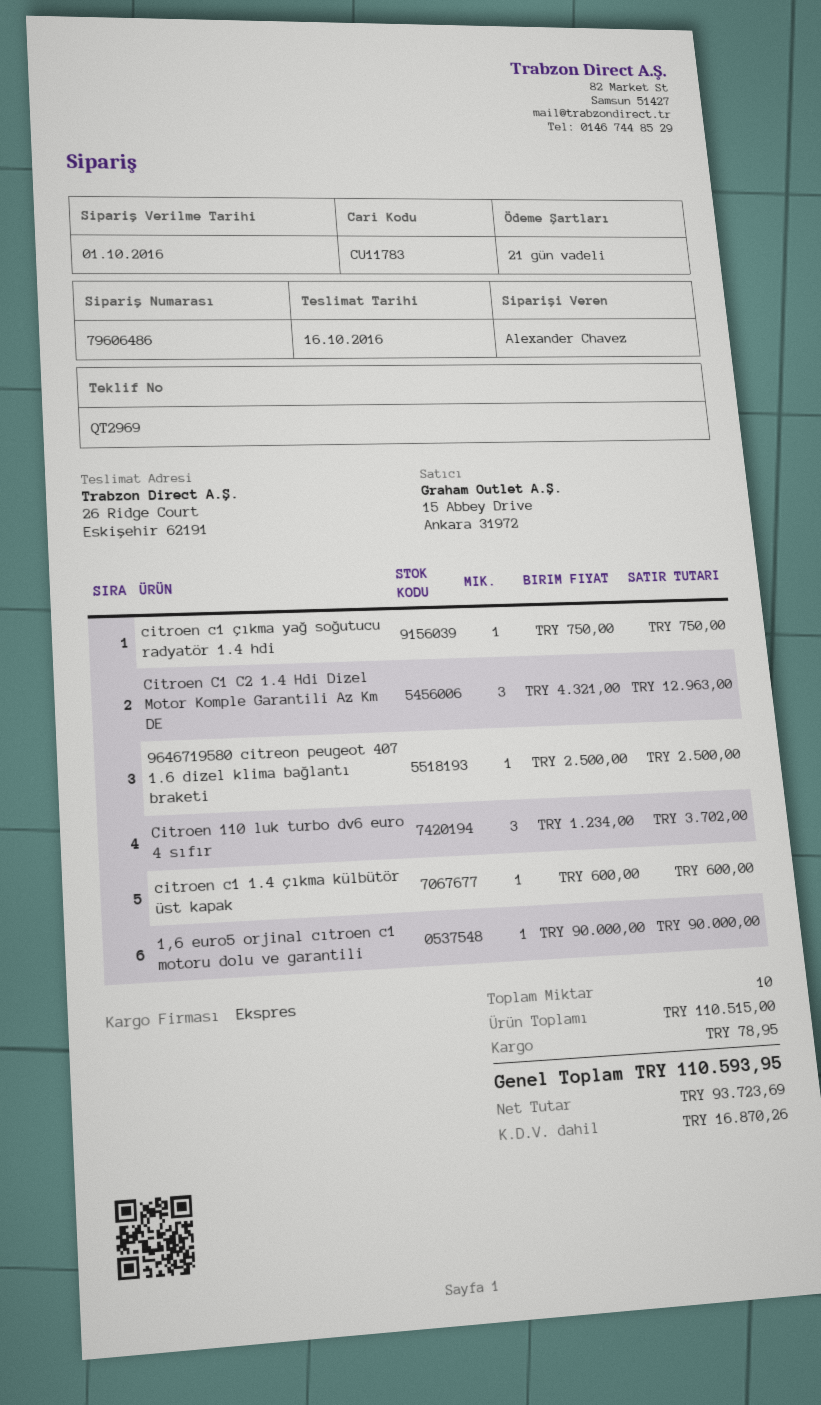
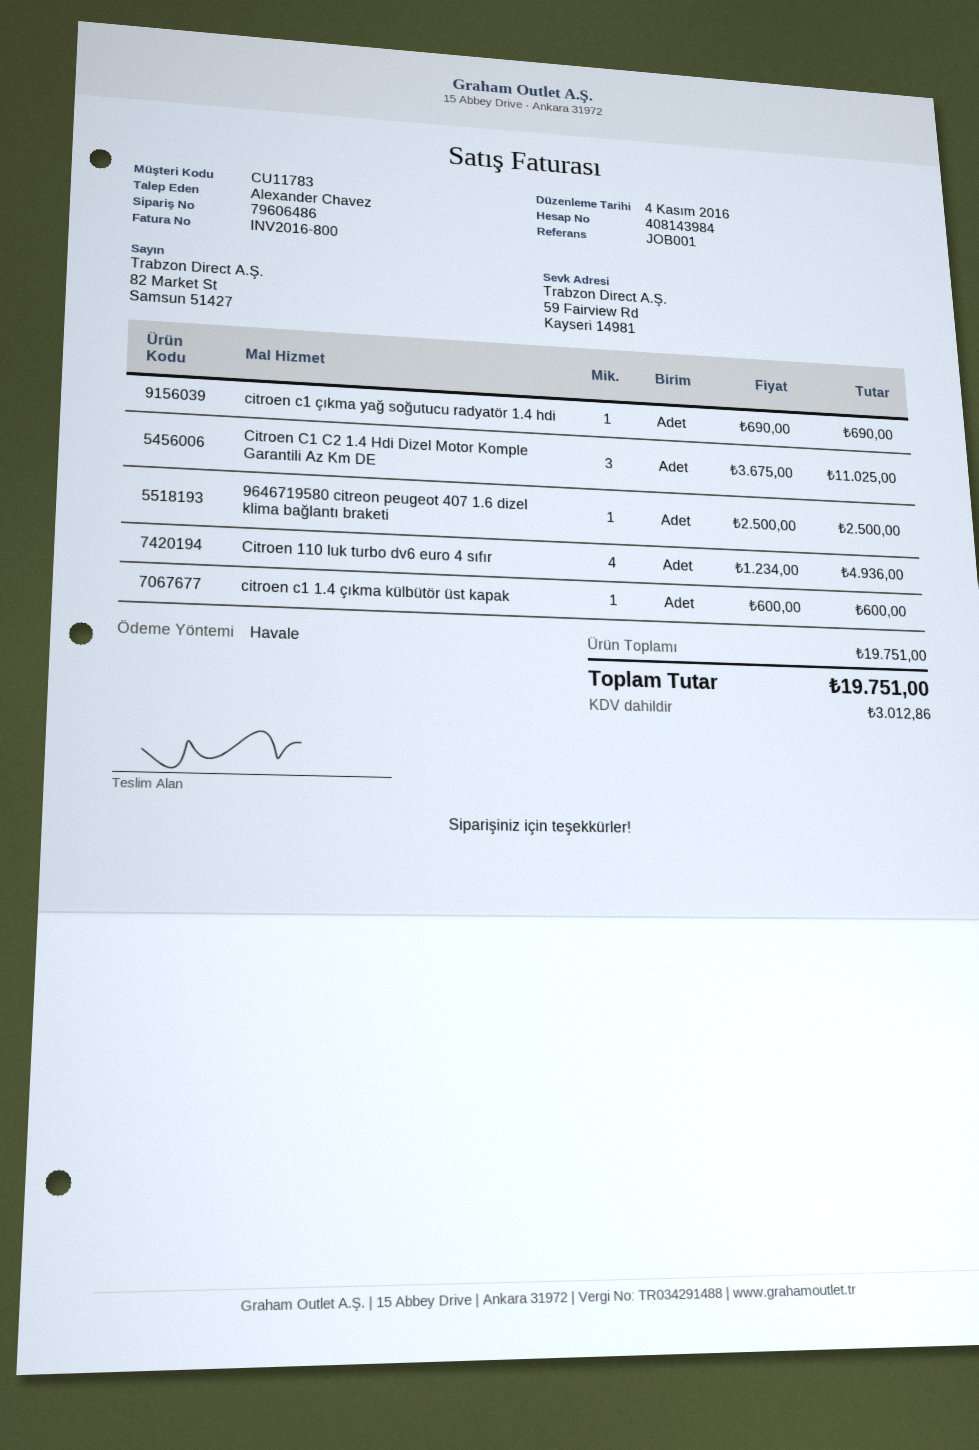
ship to: 26 Ridge Court, Eskişehir 62191 -> 59 Fairview Rd, Kayseri 14981
citroen c1 çıkma yağ soğutucu radyatör 1.4 hdi: 1 x 750.00 = 750.00 -> 1 x 690.00 = 690.00
Citroen C1 C2 1.4 Hdi Dizel Motor Komple Garantili Az Km DE: 3 x 4321.00 = 12963.00 -> 3 x 3675.00 = 11025.00
Citroen 110 luk turbo dv6 euro 4 sıfır: 3 x 1234.00 = 3702.00 -> 4 x 1234.00 = 4936.00
1,6 euro5 orjinal cıtroen c1 motoru dolu ve garantili: 1 x 90000.00 = 90000.00 -> none
subtotal: 110515.00 -> 19751.00
shipping: 78.95 -> none
tax: 16870.26 -> 3012.86
total: 110593.95 -> 19751.00

